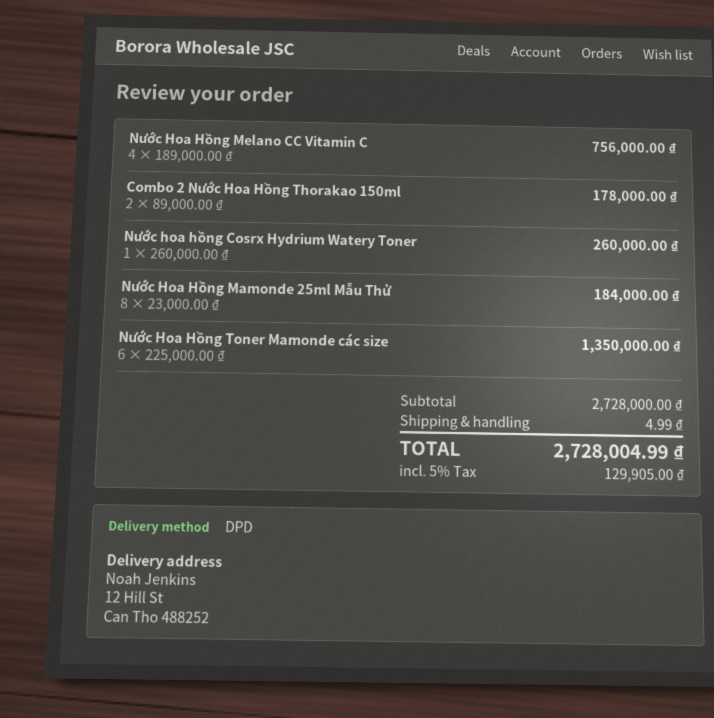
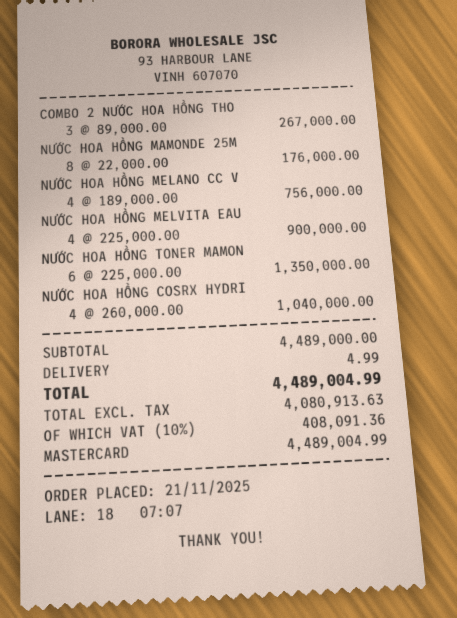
Combo 2 Nước Hoa Hồng Thorakao 150ml: 2 x 89000.00 = 178000.00 -> 3 x 89000.00 = 267000.00
Nước hoa hồng Cosrx Hydrium Watery Toner: 1 x 260000.00 = 260000.00 -> 4 x 260000.00 = 1040000.00
Nước Hoa Hồng Mamonde 25ml Mẫu Thử: 8 x 23000.00 = 184000.00 -> 8 x 22000.00 = 176000.00
NƯỚC HOA HỒNG MELVITA EAU: none -> 4 x 225000.00 = 900000.00
subtotal: 2728000.00 -> 4489000.00
tax: 5% = 129905.00 -> 10% = 408091.36
total: 2728004.99 -> 4489004.99

